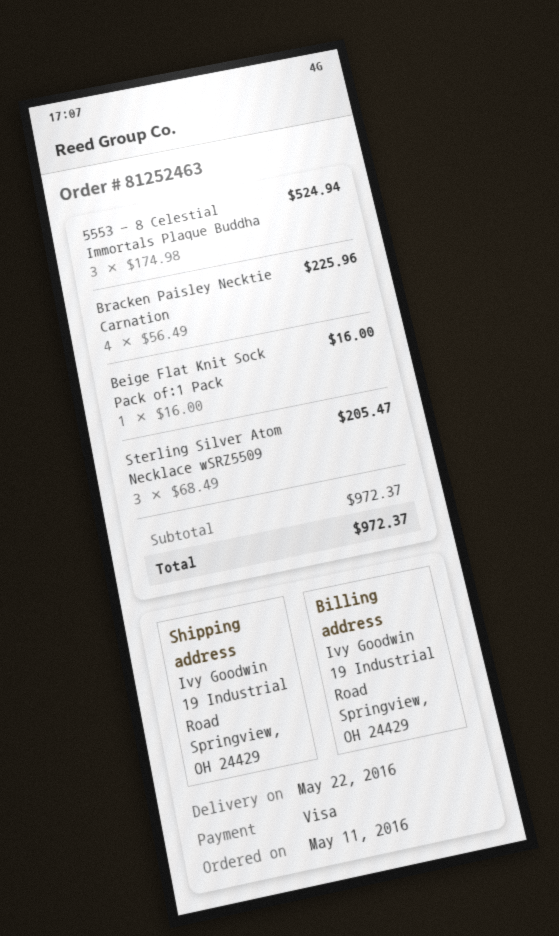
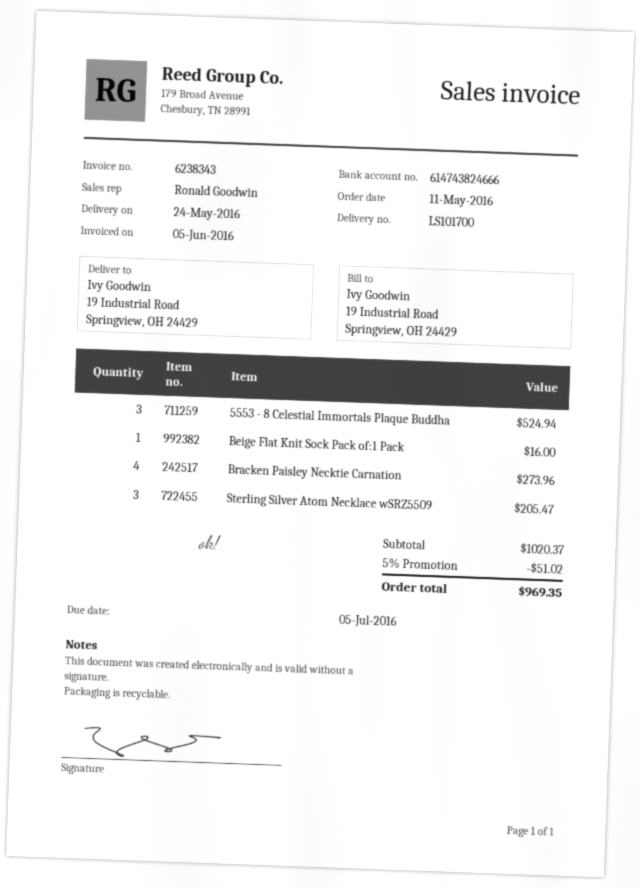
delivery date: 2016-05-22 -> 2016-05-24
Bracken Paisley Necktie Carnation: 4 for 225.96 -> 4 for 273.96
subtotal: 972.37 -> 1020.37
discount: none -> 5% = 51.02
total: 972.37 -> 969.35

